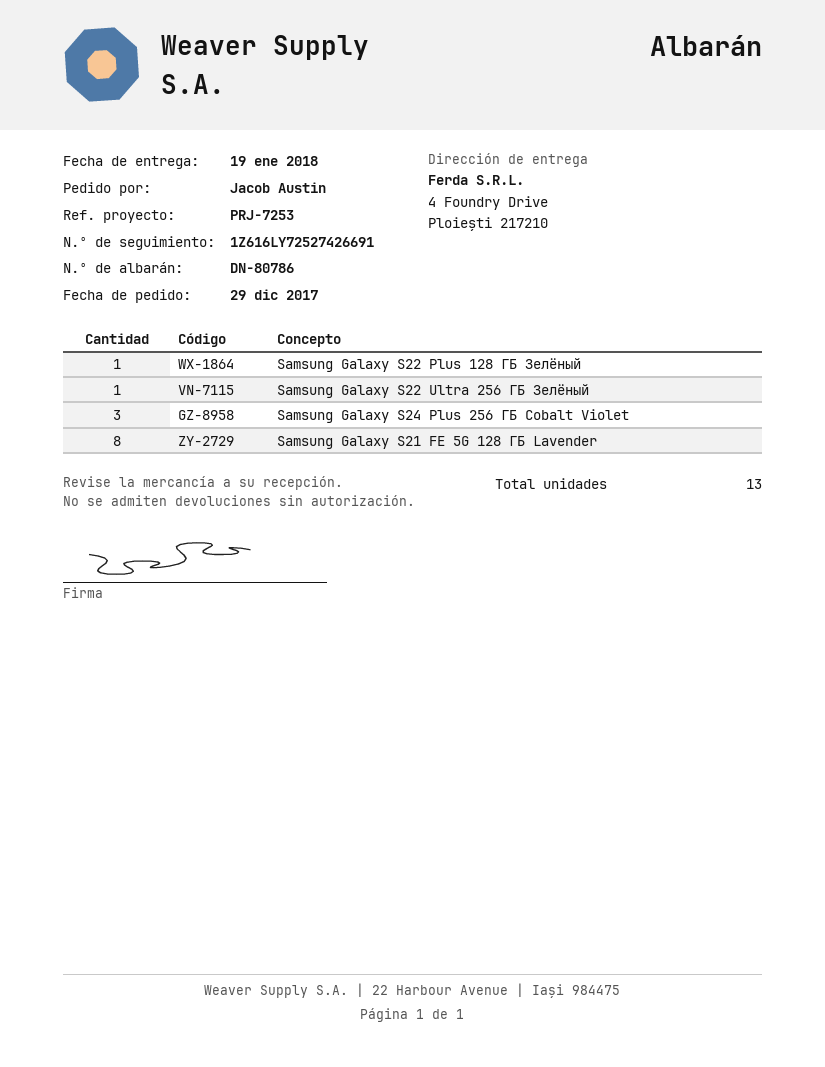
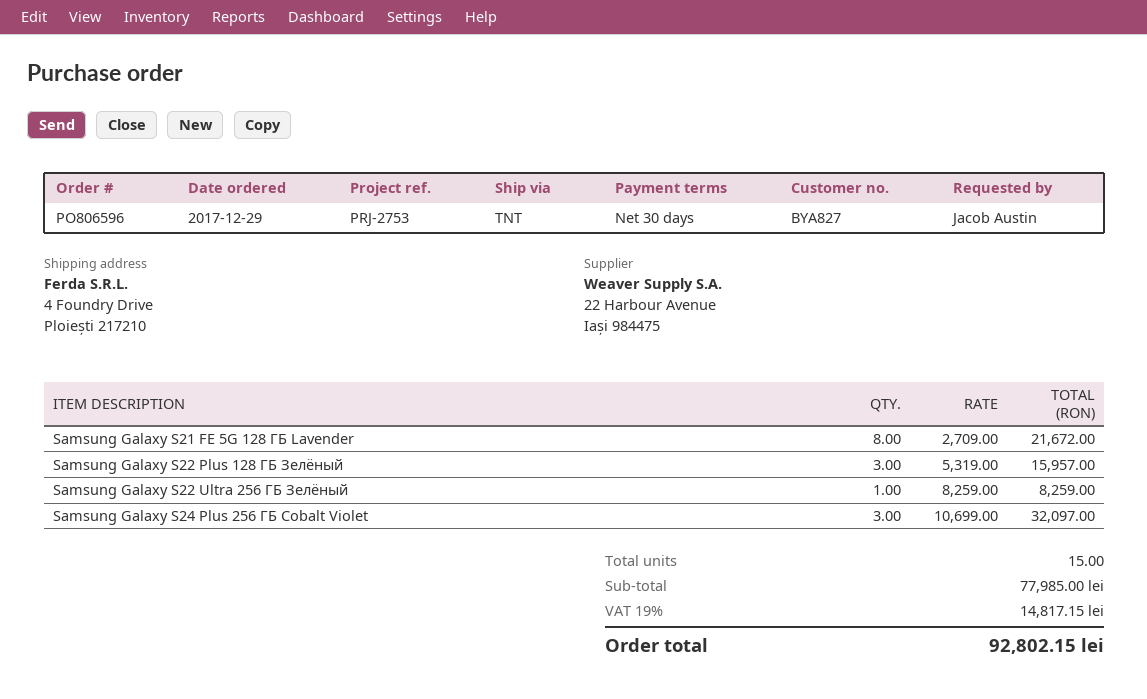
reference: PRJ-7253 -> PRJ-2753
Samsung Galaxy S22 Plus 128 ГБ Зелёный: 1 -> 3
total quantity: 13 -> 15

